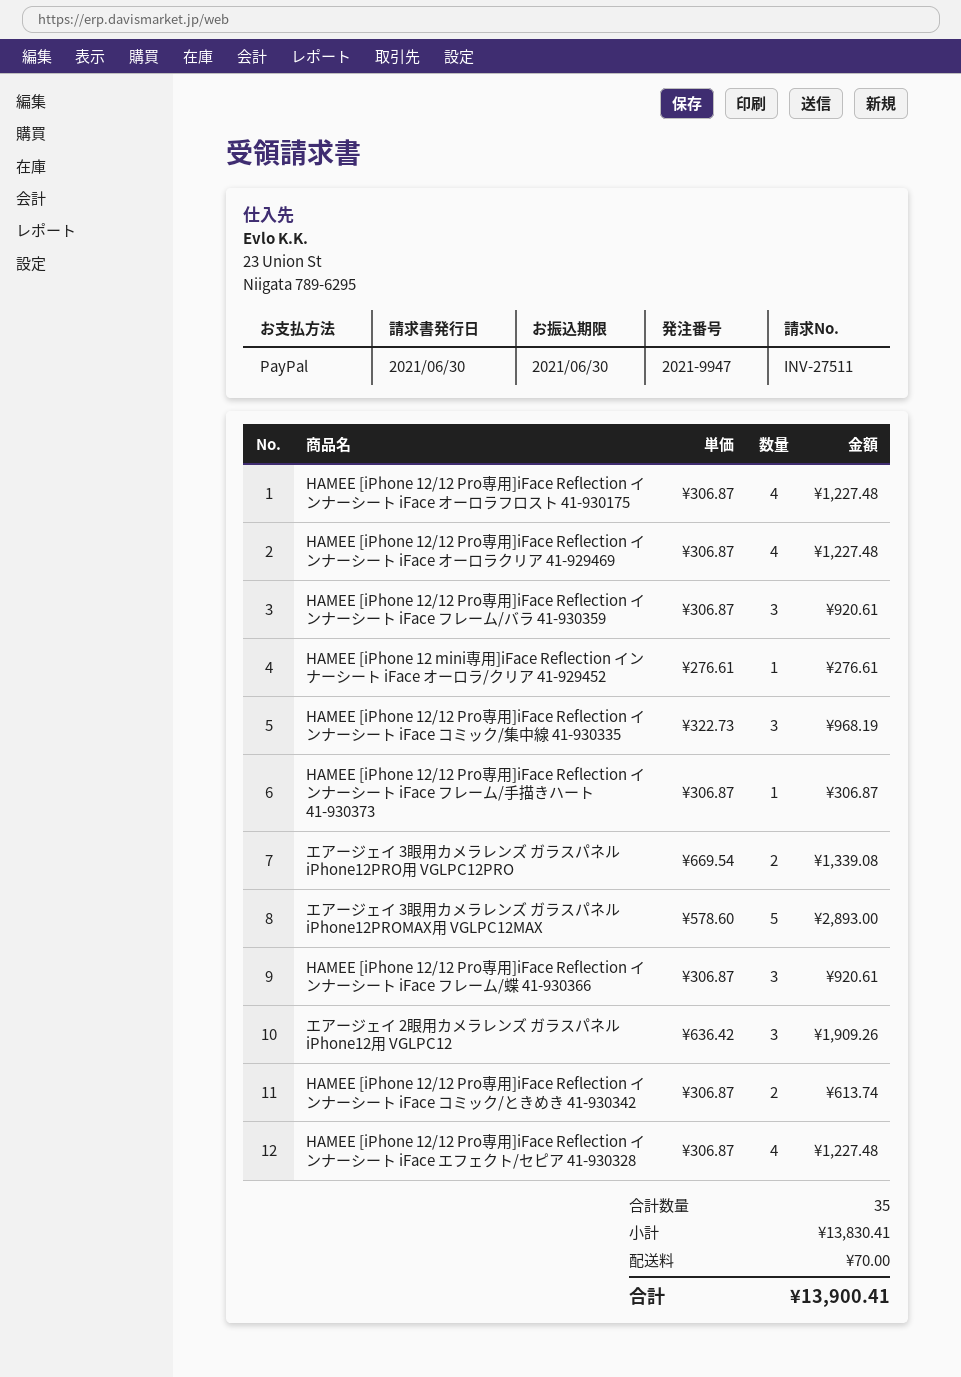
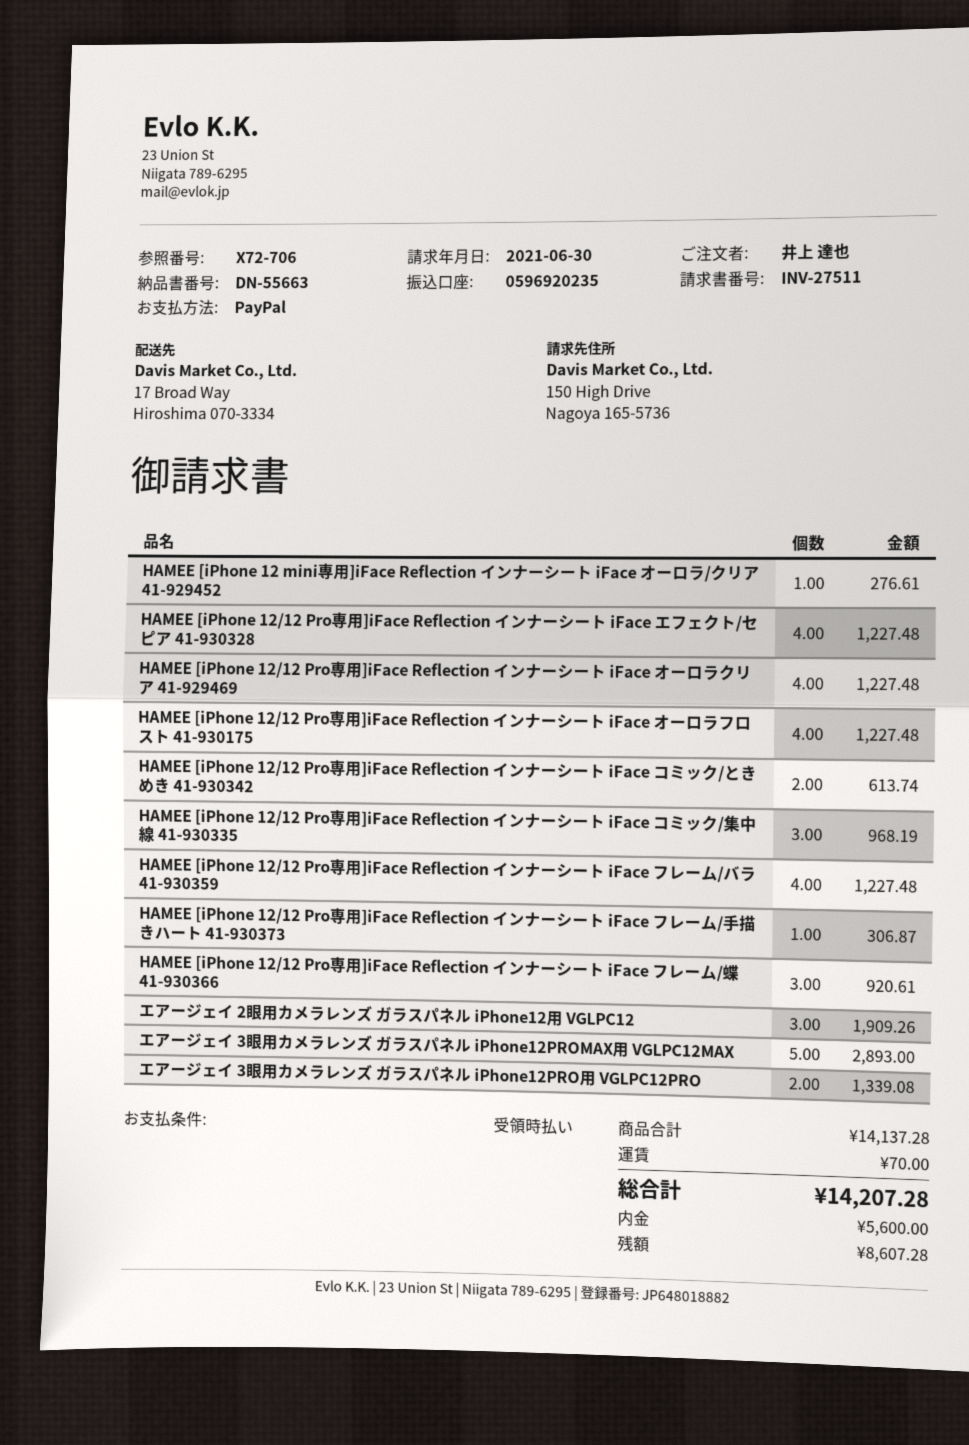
HAMEE [iPhone 12/12 Pro専用]iFace Reflection インナーシート iFace フレーム/バラ 41-930359: 3 for 920.61 -> 4 for 1227.48
subtotal: 13830.41 -> 14137.28
total: 13900.41 -> 14207.28

